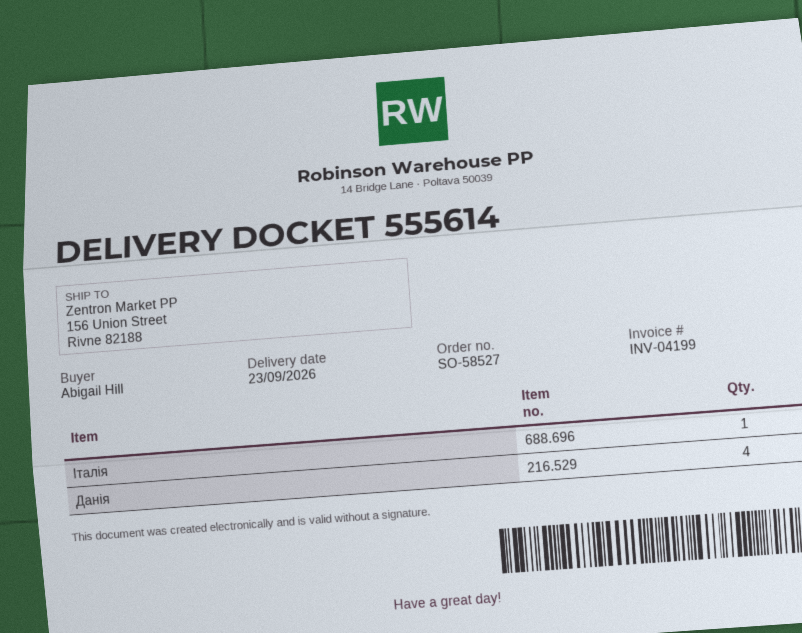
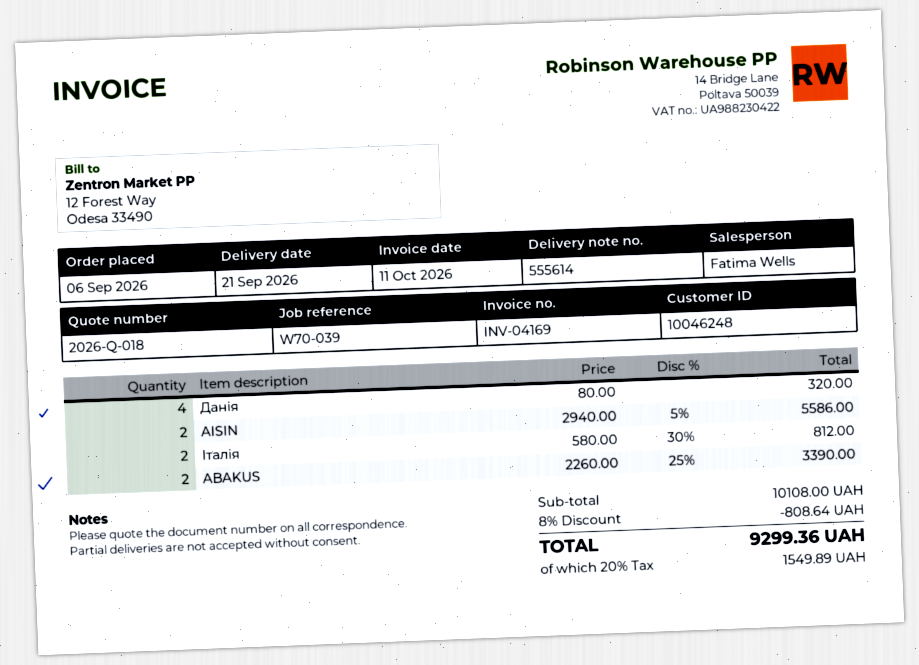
delivery date: 2026-09-23 -> 2026-09-21
invoice number: INV-04199 -> INV-04169
Італія: 1 -> 2
AISIN: none -> 2
ABAKUS: none -> 2

